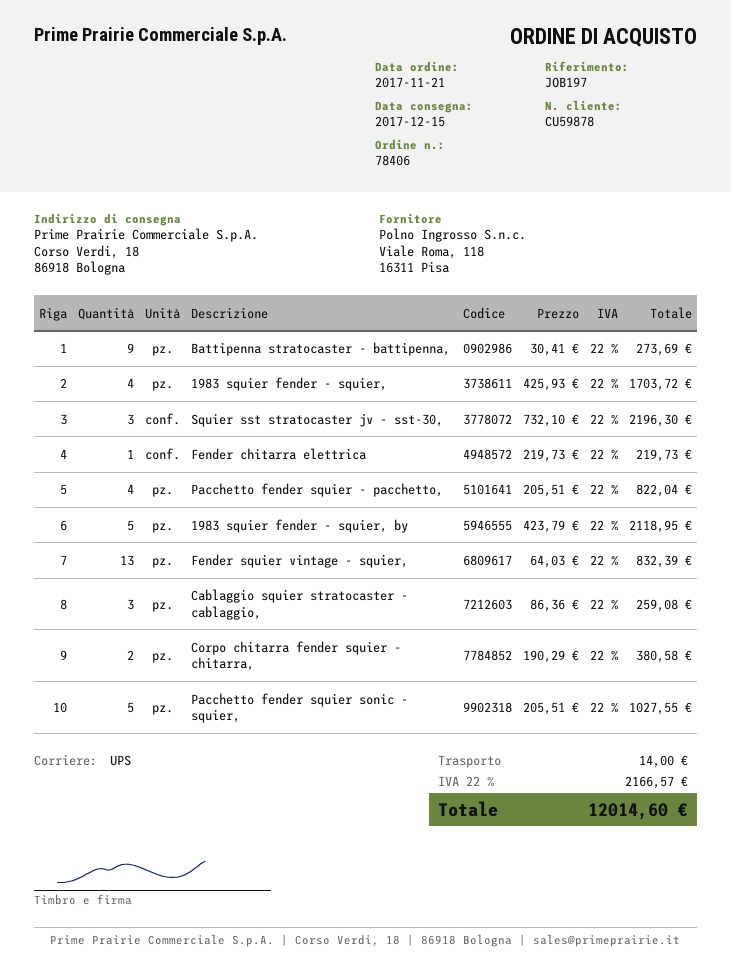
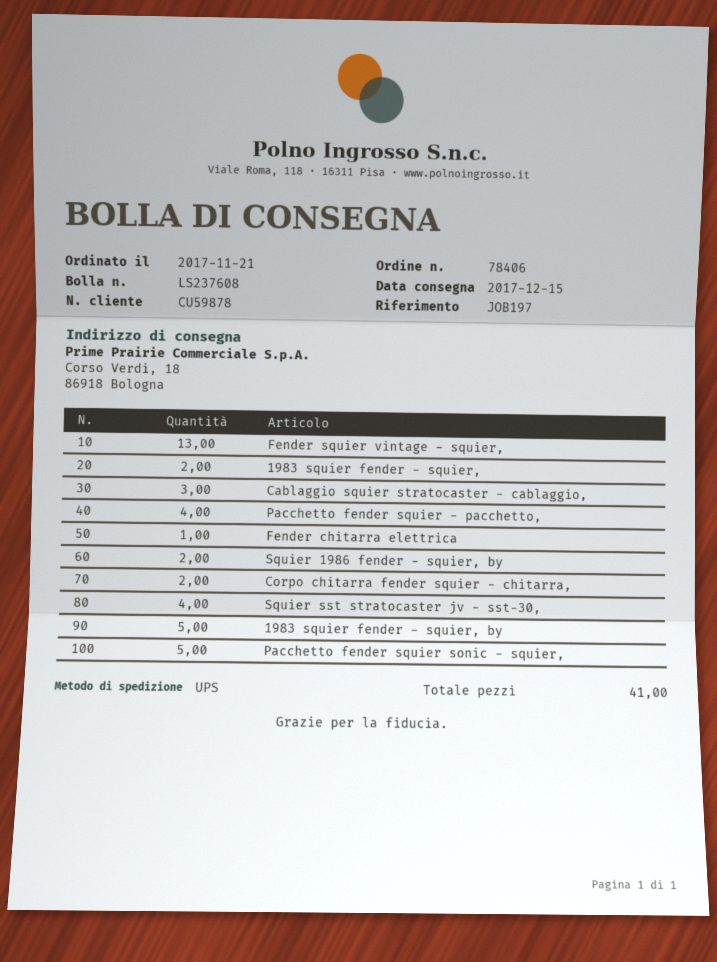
Battipenna stratocaster - battipenna,: 9 -> none
1983 squier fender - squier,: 4 -> 2
Squier sst stratocaster jv - sst-30,: 3 -> 4
Squier 1986 fender - squier, by: none -> 2

